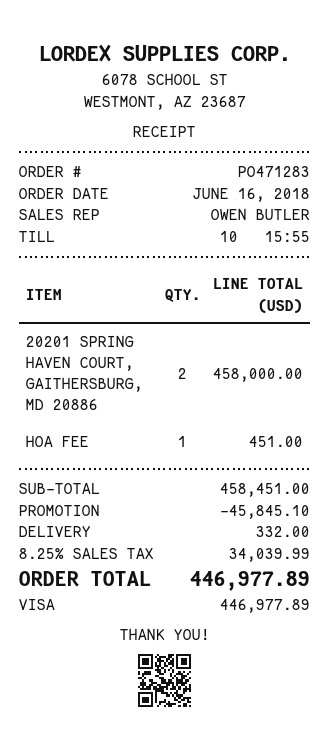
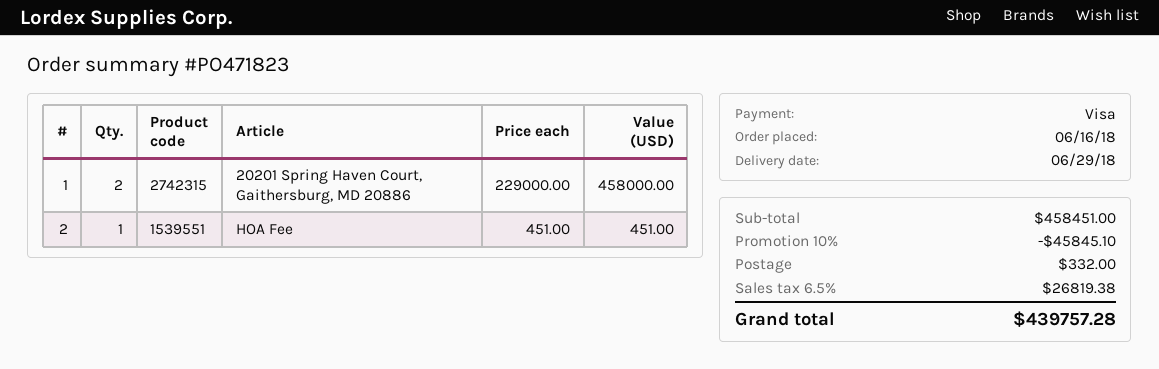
order number: PO471283 -> PO471823
tax: 8.25% = 34039.99 -> 6.5% = 26819.38
total: 446977.89 -> 439757.28

